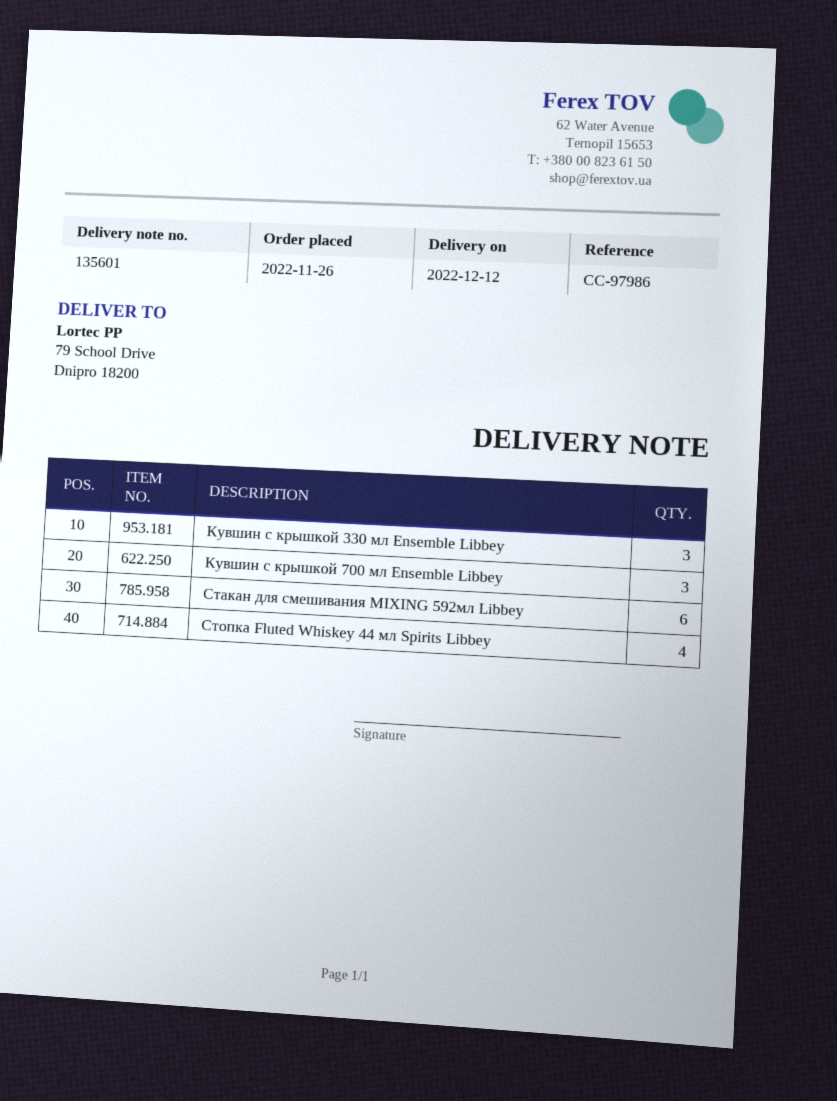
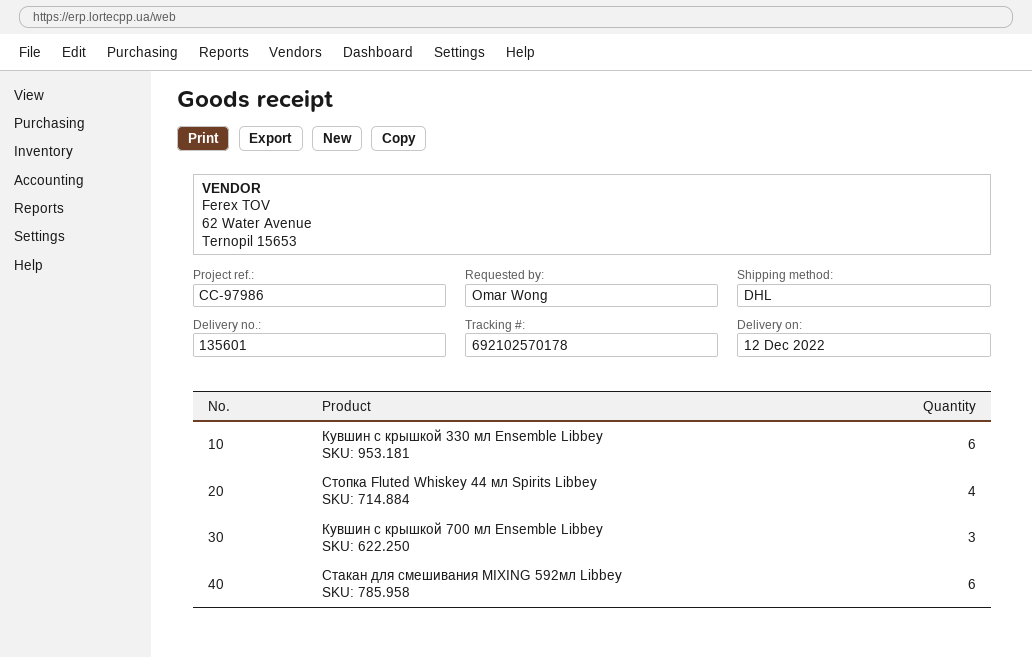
Кувшин с крышкой 330 мл Ensemble Libbey: 3 -> 6

